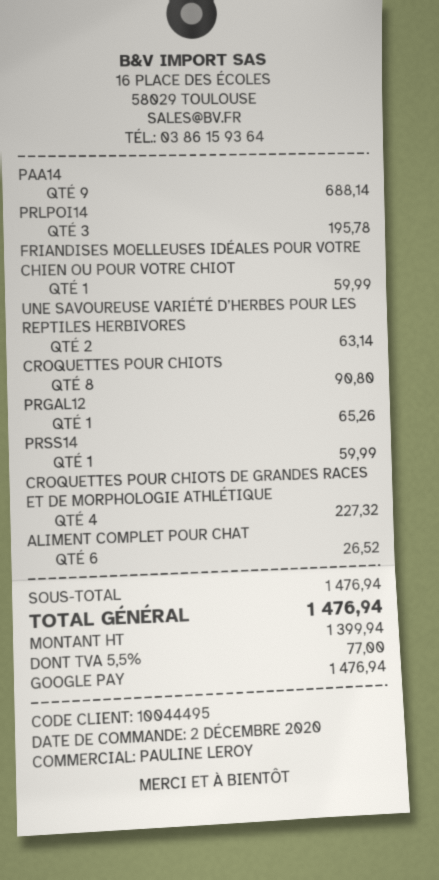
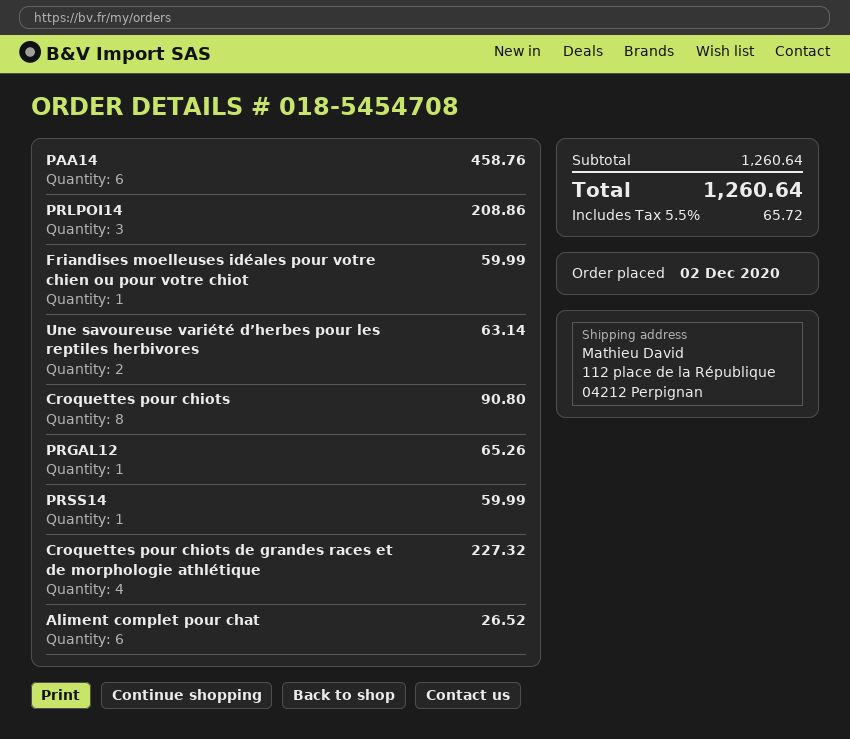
PAA14: 9 for 688.14 -> 6 for 458.76
PRLPOI14: 3 for 195.78 -> 3 for 208.86
subtotal: 1476.94 -> 1260.64
tax: 5.5% = 77.00 -> 5.5% = 65.72
total: 1476.94 -> 1260.64

